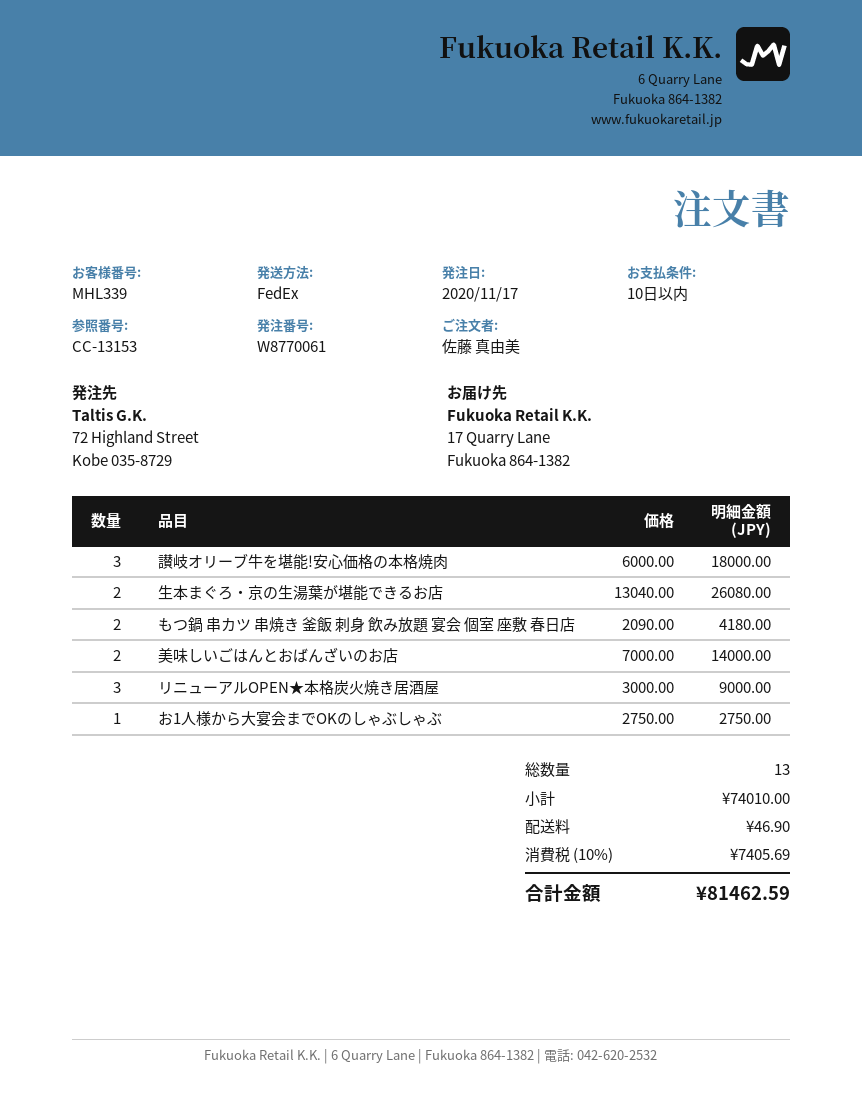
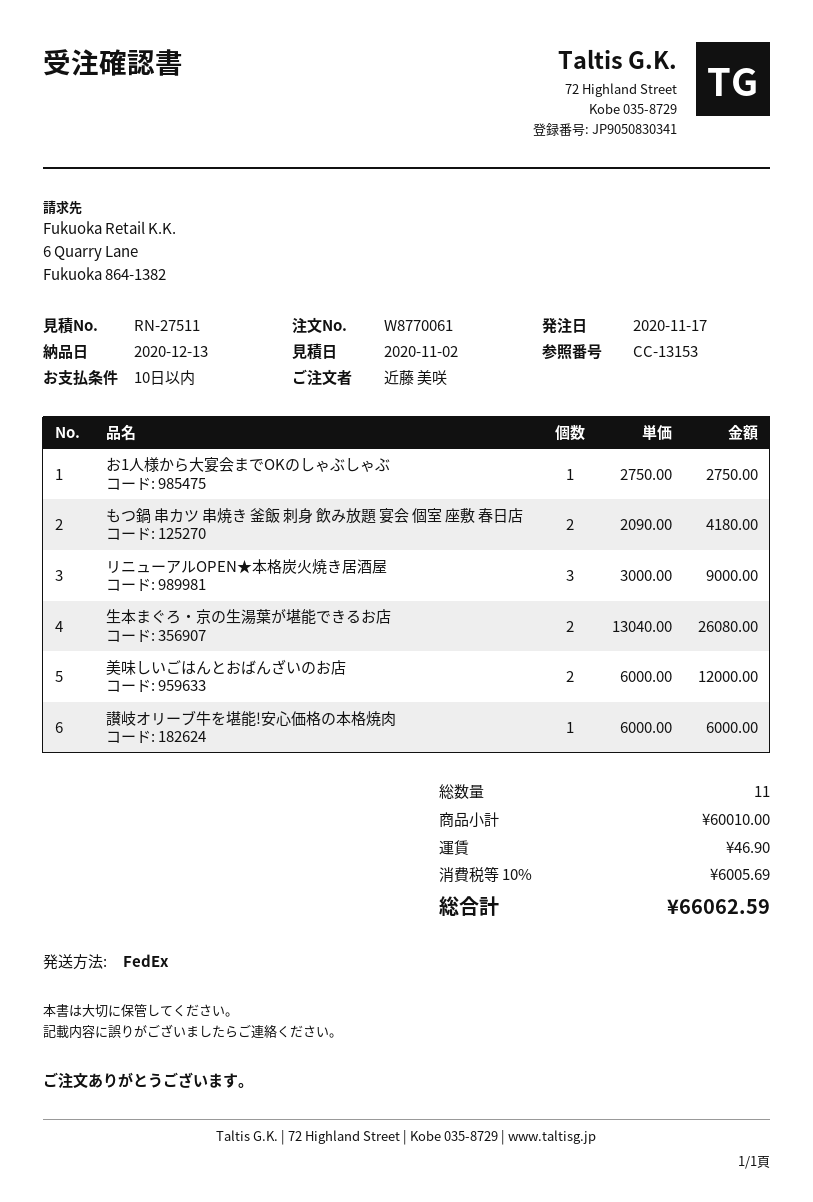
ordered by: 佐藤 真由美 -> 近藤 美咲
讃岐オリーブ牛を堪能!安心価格の本格焼肉: 3 x 6000.00 = 18000.00 -> 1 x 6000.00 = 6000.00
美味しいごはんとおばんざいのお店: 2 x 7000.00 = 14000.00 -> 2 x 6000.00 = 12000.00
total quantity: 13 -> 11
subtotal: 74010.00 -> 60010.00
tax: 10% = 7405.69 -> 10% = 6005.69
total: 81462.59 -> 66062.59

